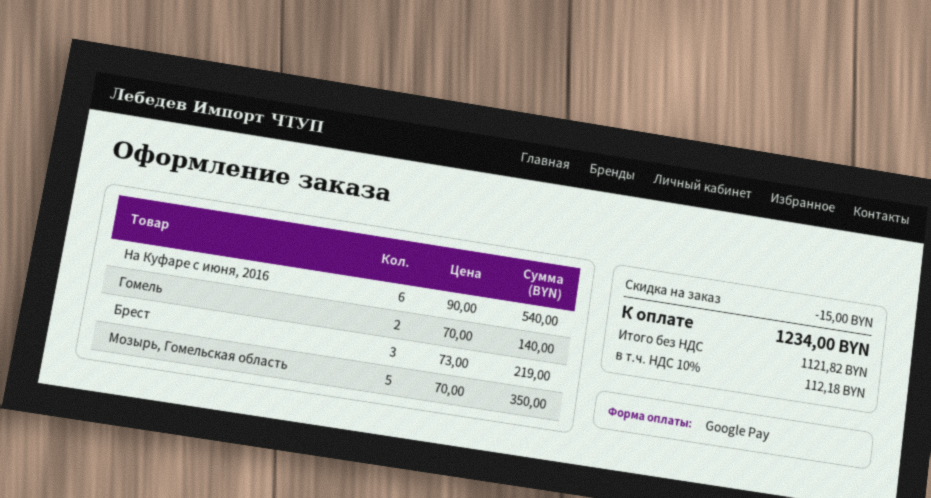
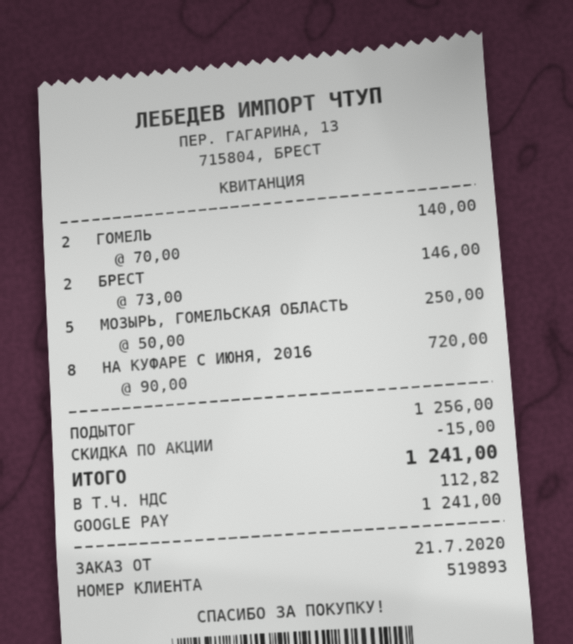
На Куфаре с июня, 2016: 6 x 90.00 = 540.00 -> 8 x 90.00 = 720.00
Брест: 3 x 73.00 = 219.00 -> 2 x 73.00 = 146.00
Мозырь, Гомельская область: 5 x 70.00 = 350.00 -> 5 x 50.00 = 250.00
tax: 112.18 -> 112.82
total: 1234.00 -> 1241.00

